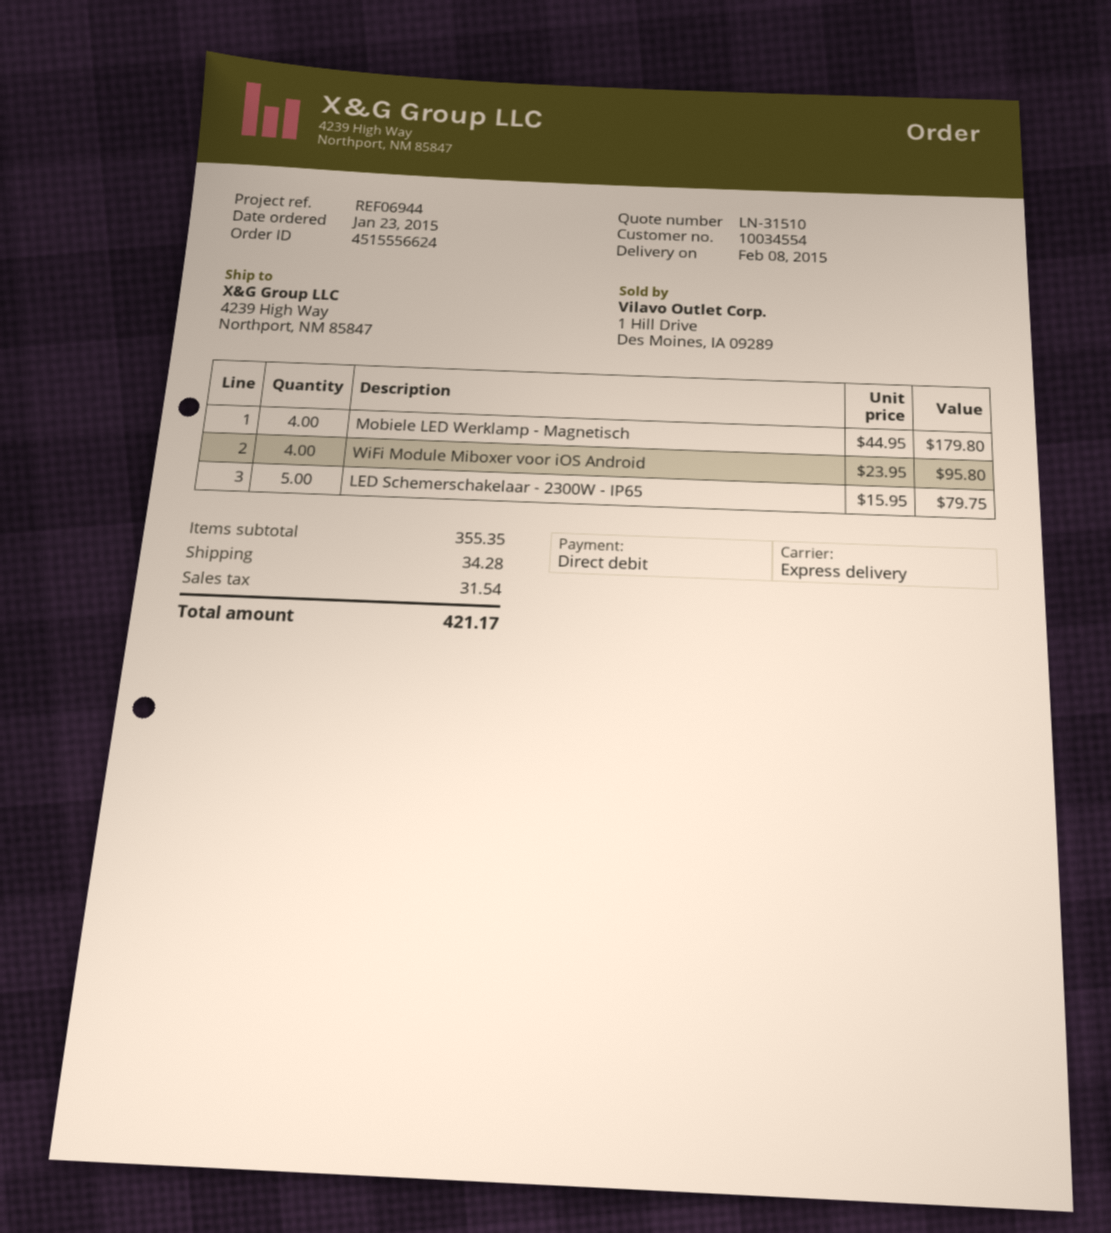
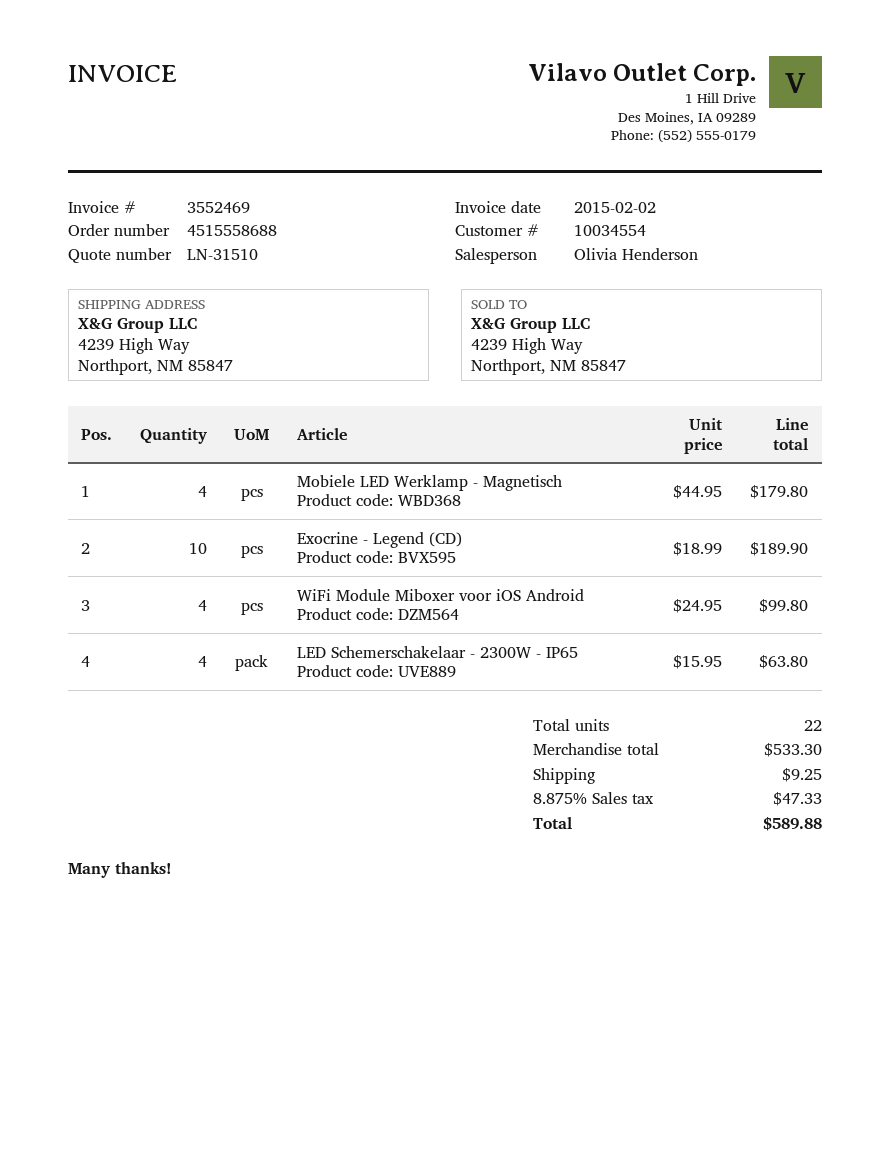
order number: 4515556624 -> 4515558688
WiFi Module Miboxer voor iOS Android: 4 x 23.95 = 95.80 -> 4 x 24.95 = 99.80
LED Schemerschakelaar - 2300W - IP65: 5 x 15.95 = 79.75 -> 4 x 15.95 = 63.80
Exocrine - Legend (CD): none -> 10 x 18.99 = 189.90
subtotal: 355.35 -> 533.30
shipping: 34.28 -> 9.25
tax: 31.54 -> 47.33
total: 421.17 -> 589.88

